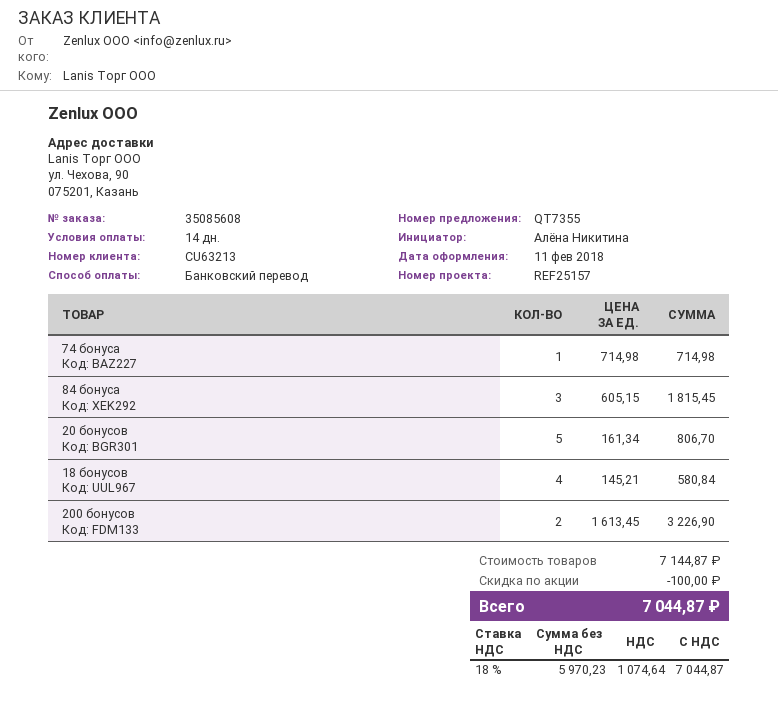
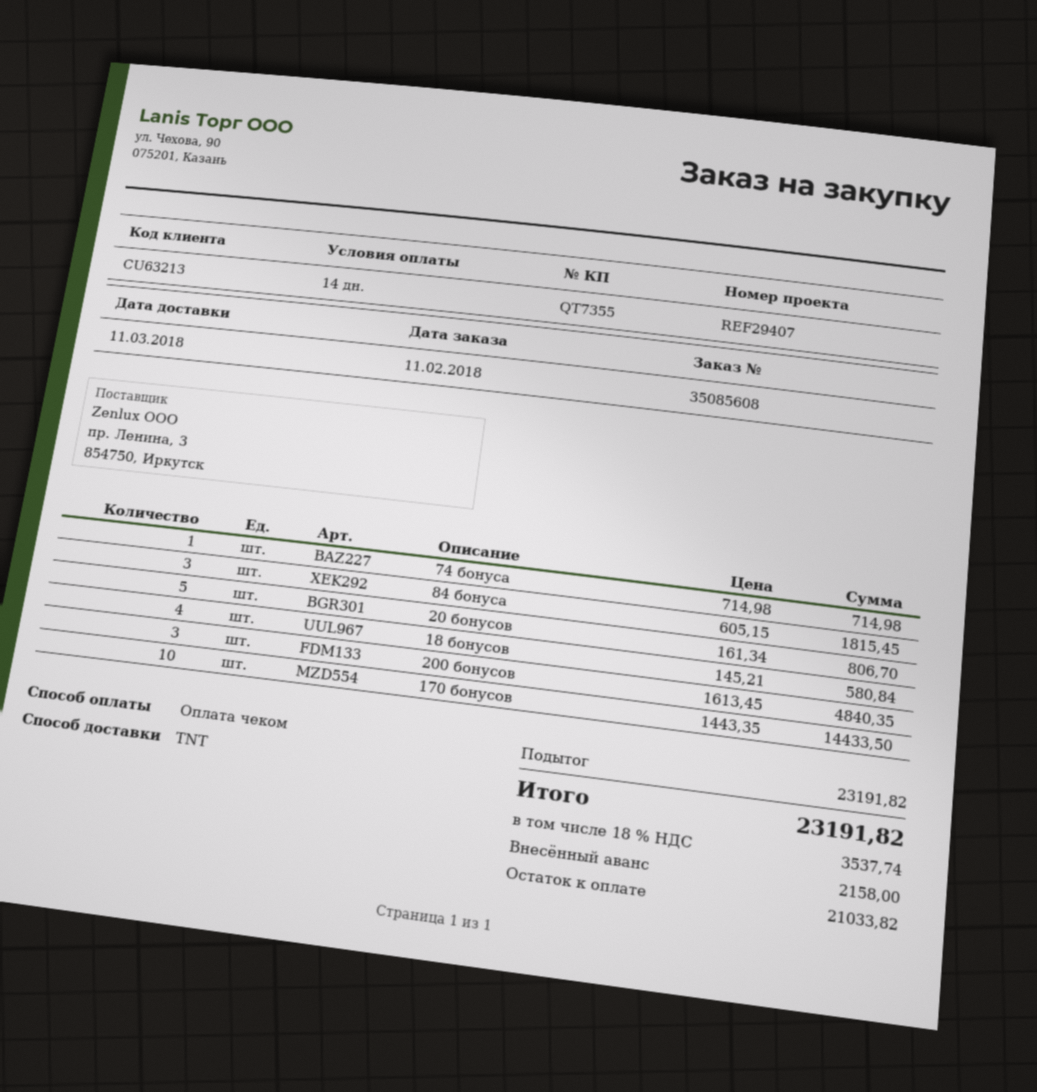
reference: REF25157 -> REF29407
payment method: bank transfer -> cheque
200 бонусов: 2 x 1613.45 = 3226.90 -> 3 x 1613.45 = 4840.35
170 бонусов: none -> 10 x 1443.35 = 14433.50
subtotal: 7144.87 -> 23191.82
discount: 100.00 -> none
tax: 18% = 1074.64 -> 18% = 3537.74
total: 7044.87 -> 23191.82

